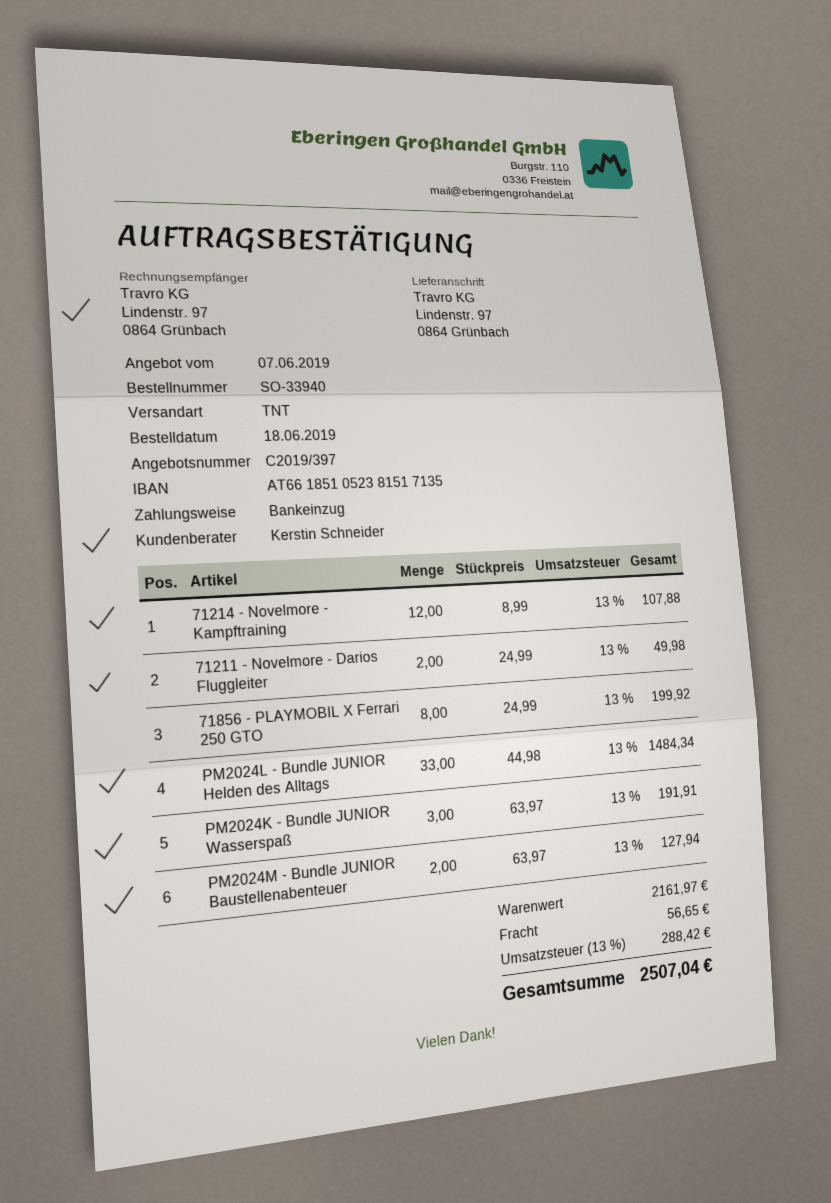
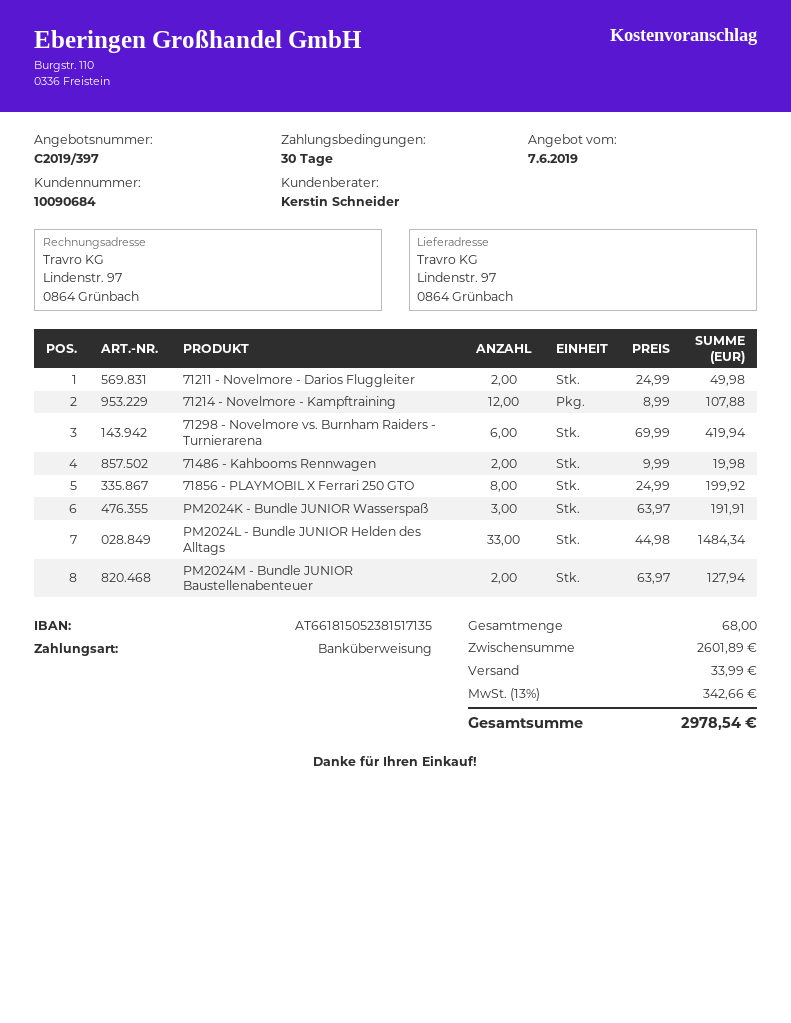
payment method: direct debit -> bank transfer
bank account: AT661851052381517135 -> AT661815052381517135
71298 - Novelmore vs. Burnham Raiders - Turnierarena: none -> 6 x 69.99 = 419.94
71486 - Kahbooms Rennwagen: none -> 2 x 9.99 = 19.98
subtotal: 2161.97 -> 2601.89
shipping: 56.65 -> 33.99
tax: 13% = 288.42 -> 13% = 342.66
total: 2507.04 -> 2978.54

